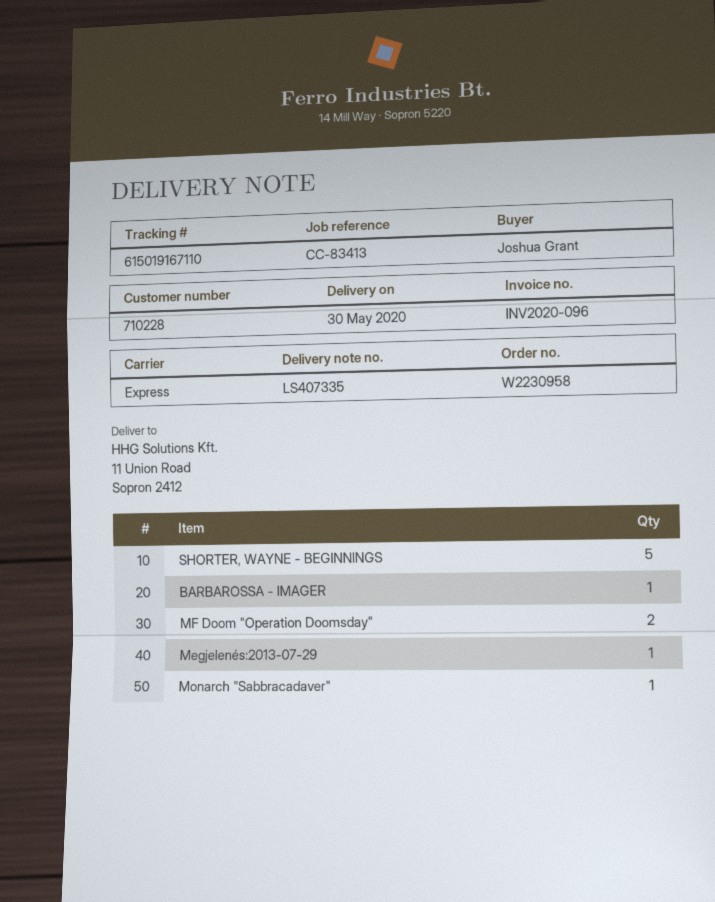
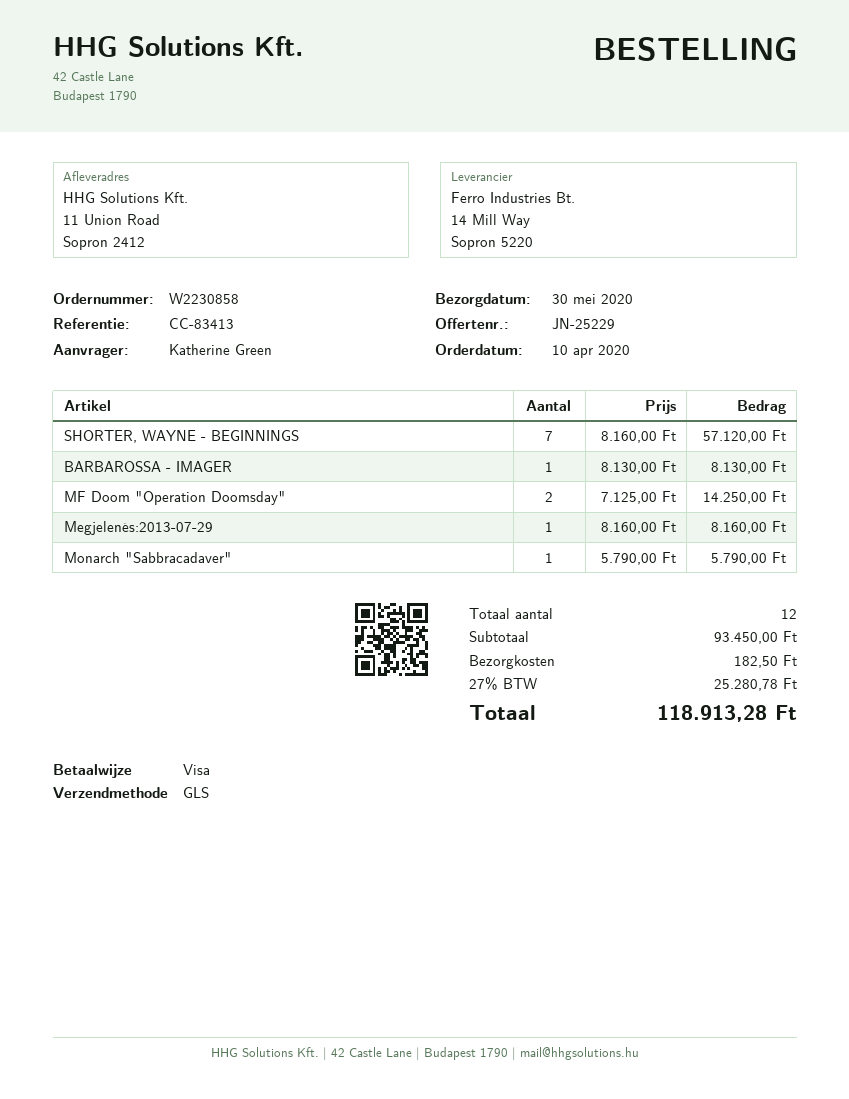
order number: W2230958 -> W2230858
ordered by: Joshua Grant -> Katherine Green
shipping method: express -> GLS
SHORTER, WAYNE - BEGINNINGS: 5 -> 7

